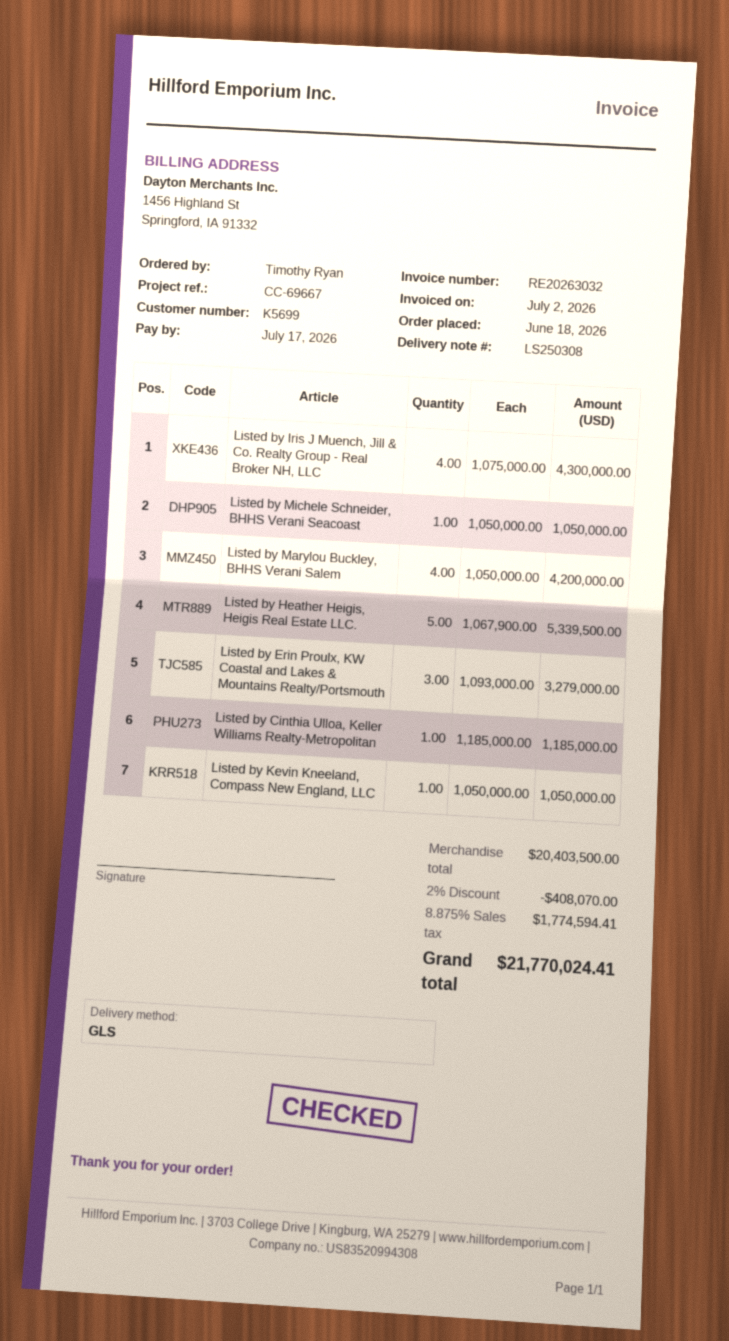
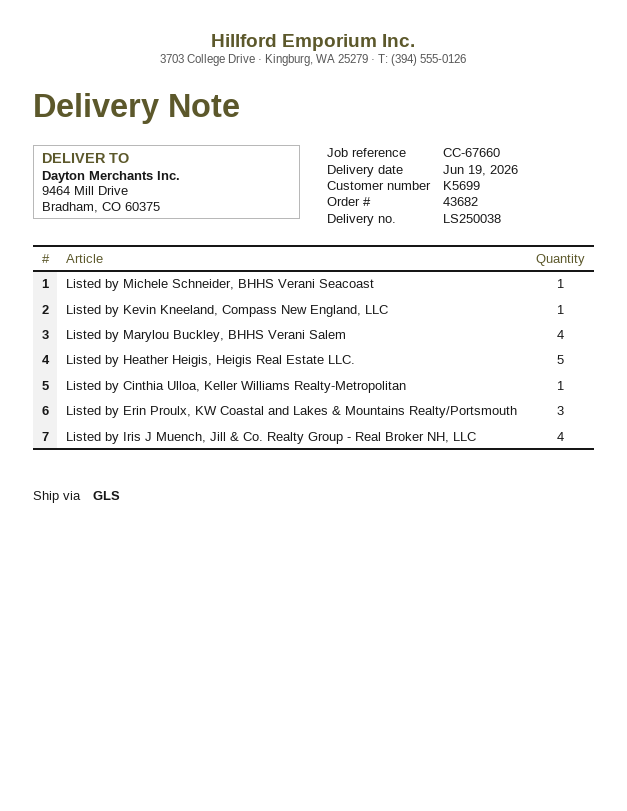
delivery note number: LS250308 -> LS250038
reference: CC-69667 -> CC-67660

